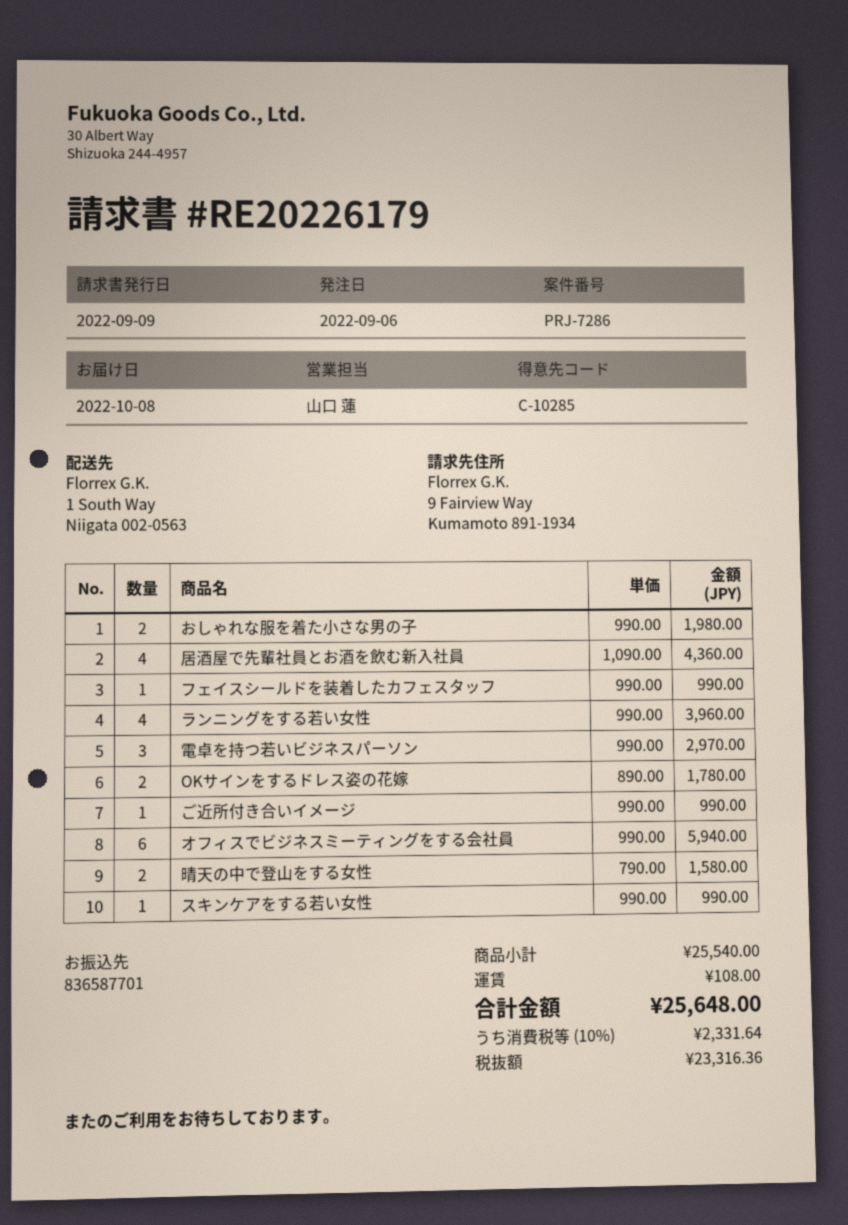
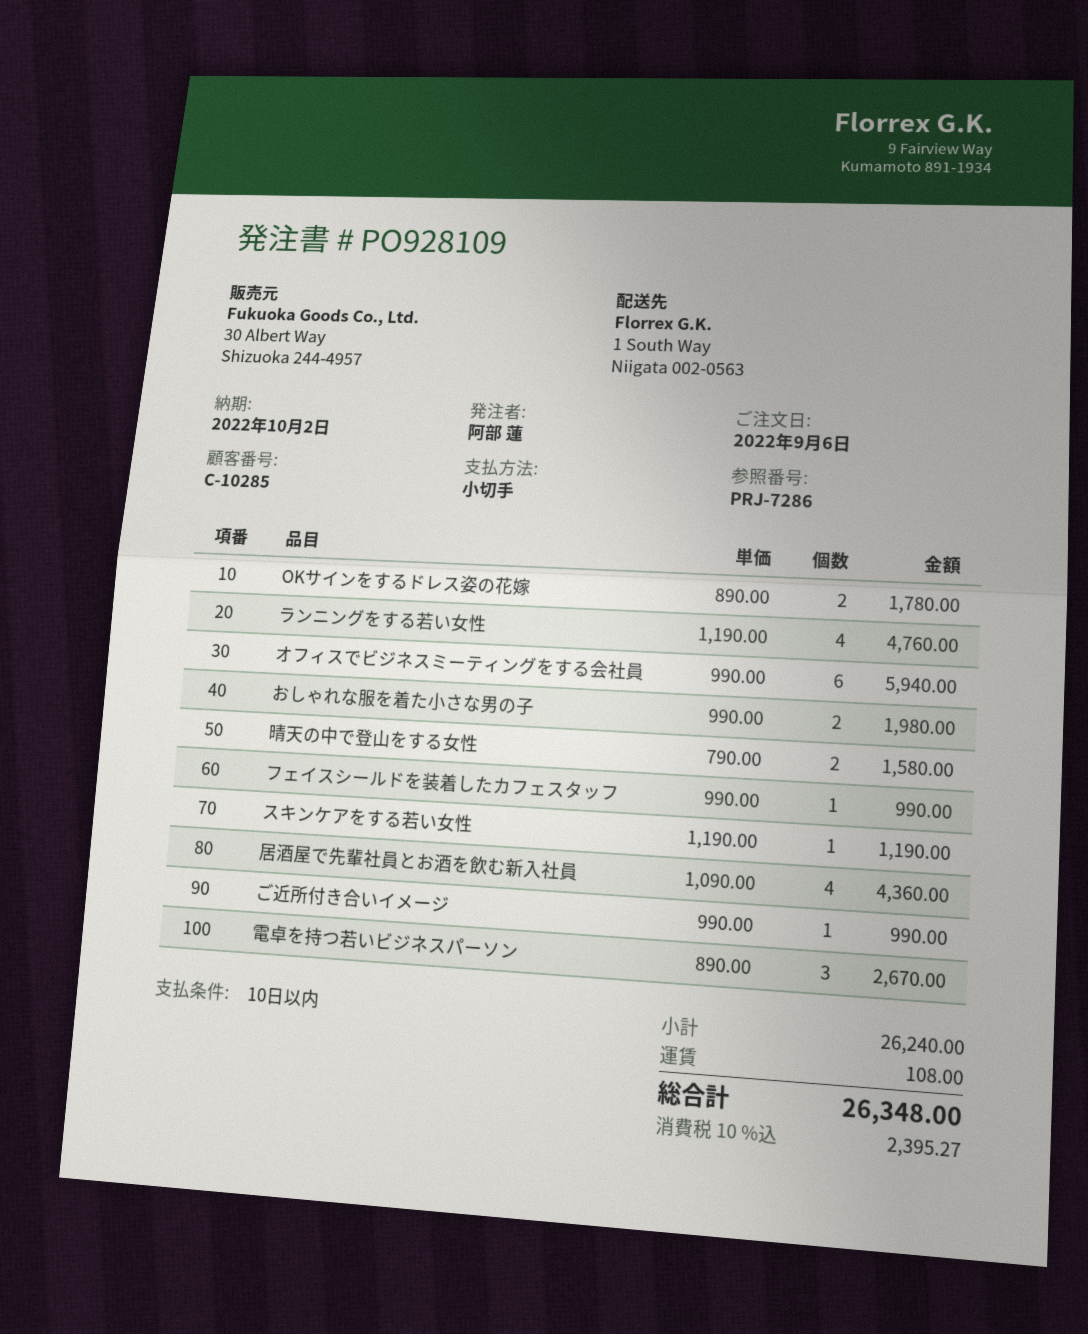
delivery date: 2022-10-08 -> 2022-10-02
ランニングをする若い女性: 4 x 990.00 = 3960.00 -> 4 x 1190.00 = 4760.00
電卓を持つ若いビジネスパーソン: 3 x 990.00 = 2970.00 -> 3 x 890.00 = 2670.00
スキンケアをする若い女性: 1 x 990.00 = 990.00 -> 1 x 1190.00 = 1190.00
subtotal: 25540.00 -> 26240.00
tax: 10% = 2331.64 -> 10% = 2395.27
total: 25648.00 -> 26348.00

